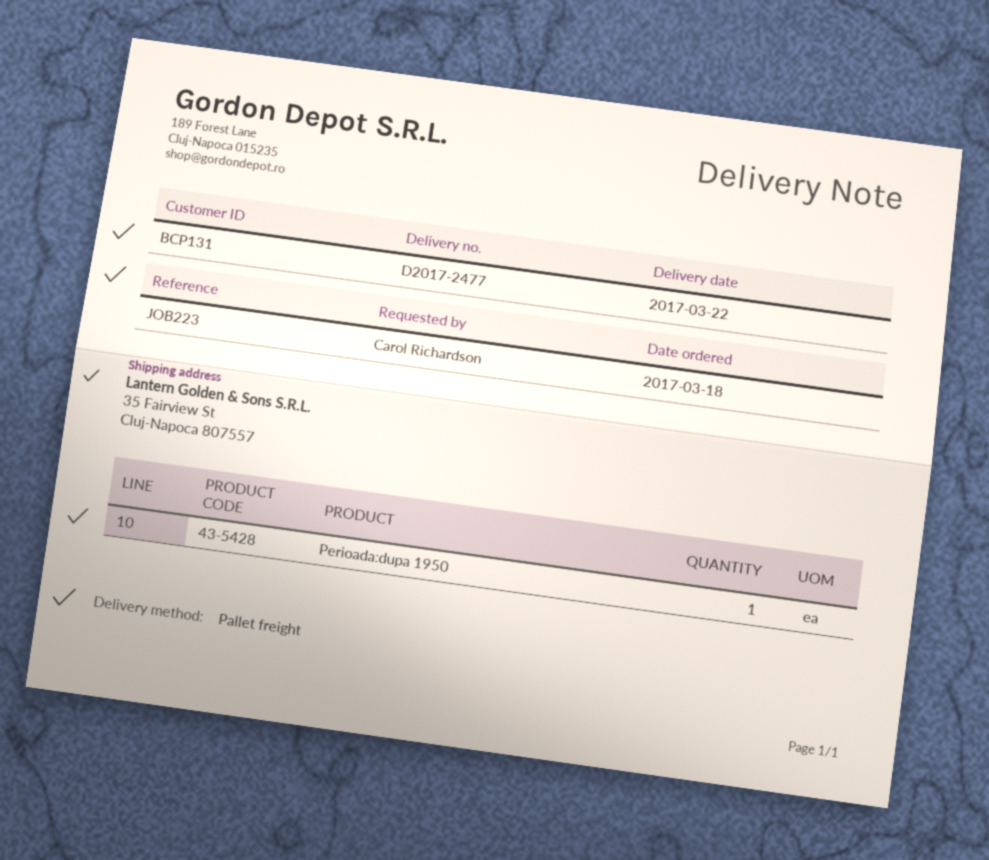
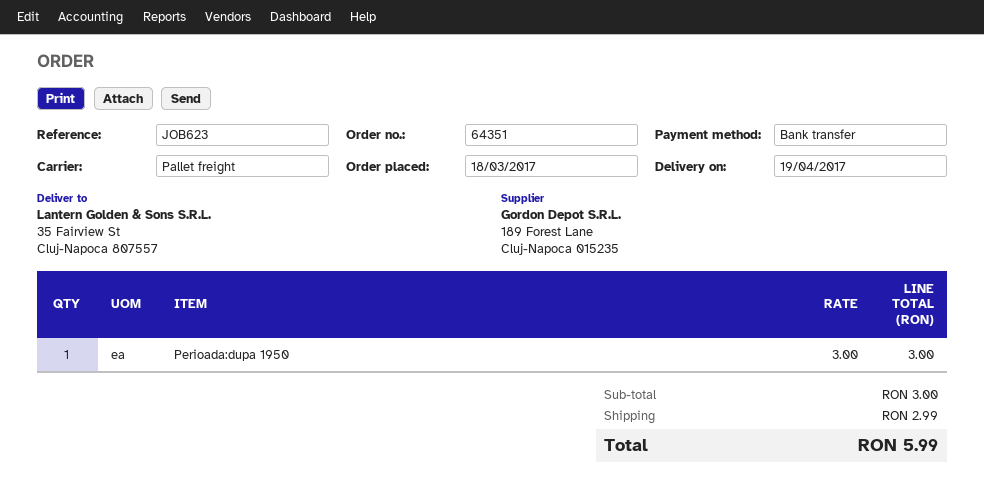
delivery date: 2017-03-22 -> 2017-04-19
reference: JOB223 -> JOB623

